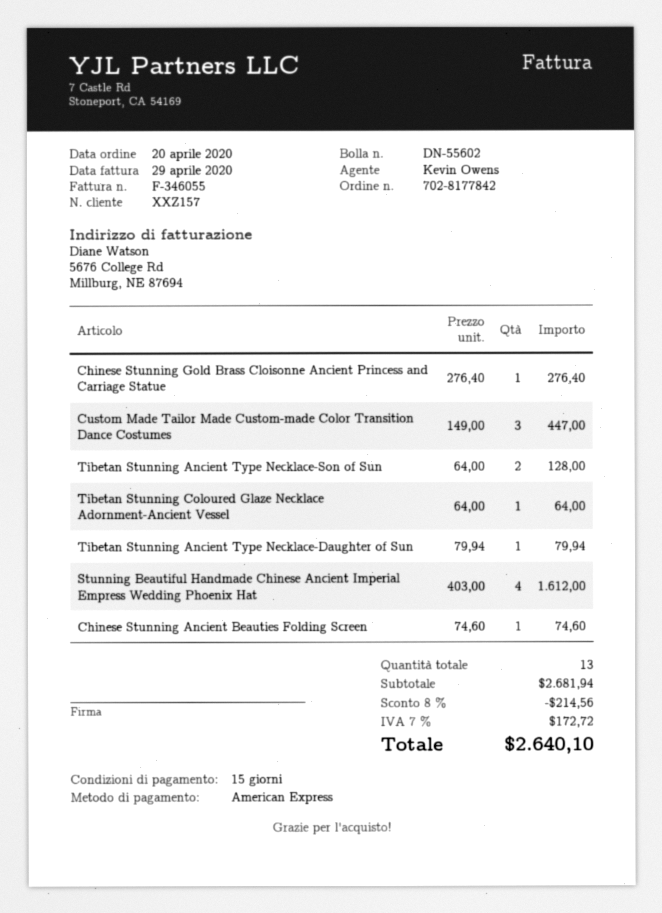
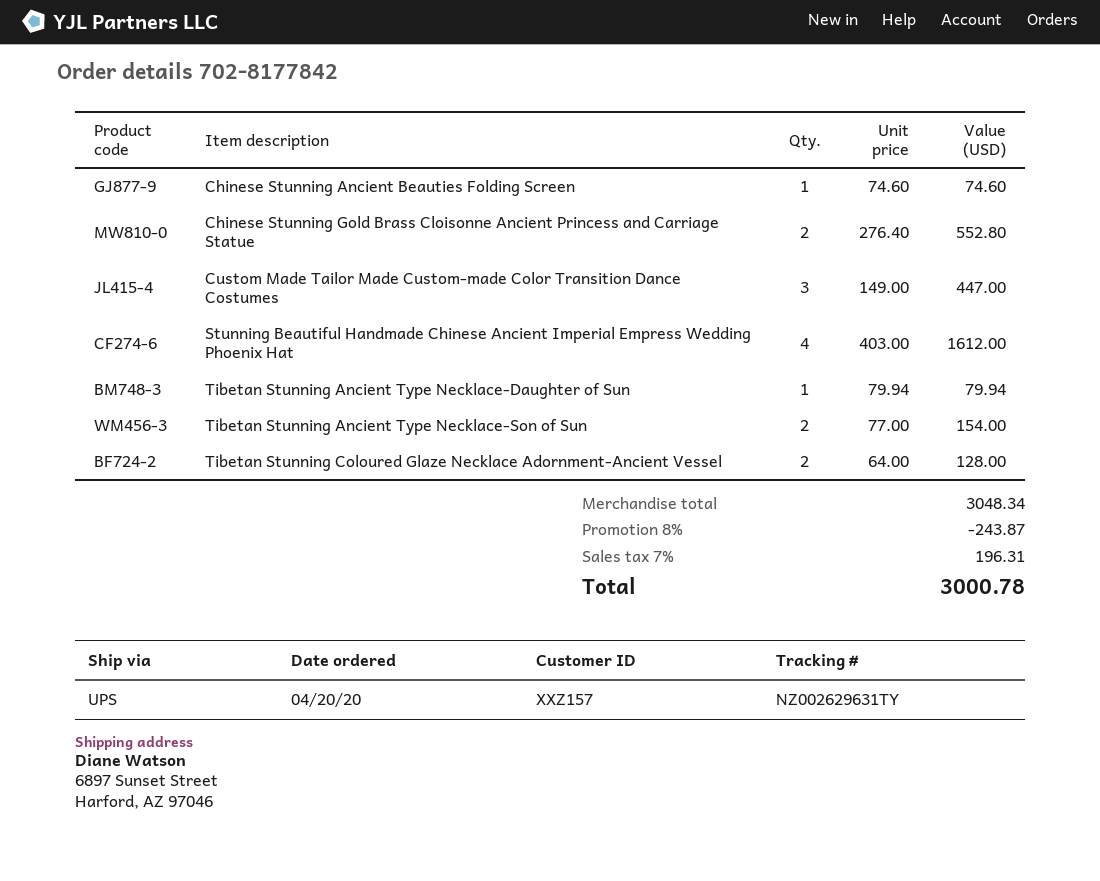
Chinese Stunning Gold Brass Cloisonne Ancient Princess and Carriage Statue: 1 x 276.40 = 276.40 -> 2 x 276.40 = 552.80
Tibetan Stunning Ancient Type Necklace-Son of Sun: 2 x 64.00 = 128.00 -> 2 x 77.00 = 154.00
Tibetan Stunning Coloured Glaze Necklace Adornment-Ancient Vessel: 1 x 64.00 = 64.00 -> 2 x 64.00 = 128.00
subtotal: 2681.94 -> 3048.34
discount: 8% = 214.56 -> 8% = 243.87
tax: 7% = 172.72 -> 7% = 196.31
total: 2640.10 -> 3000.78

